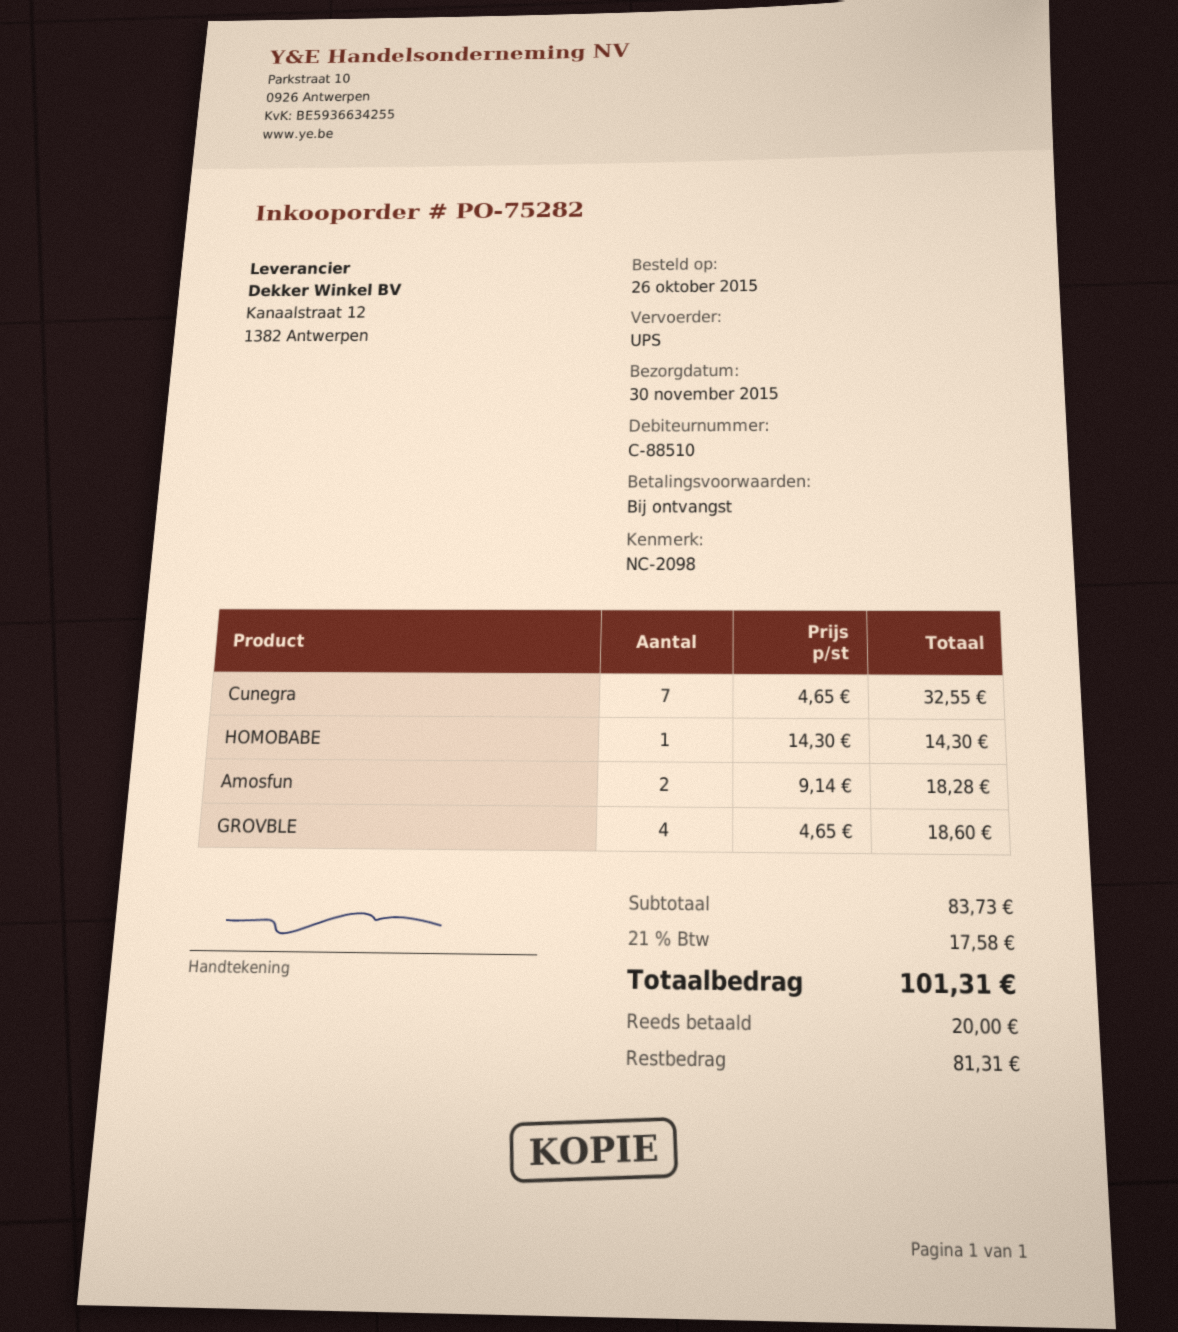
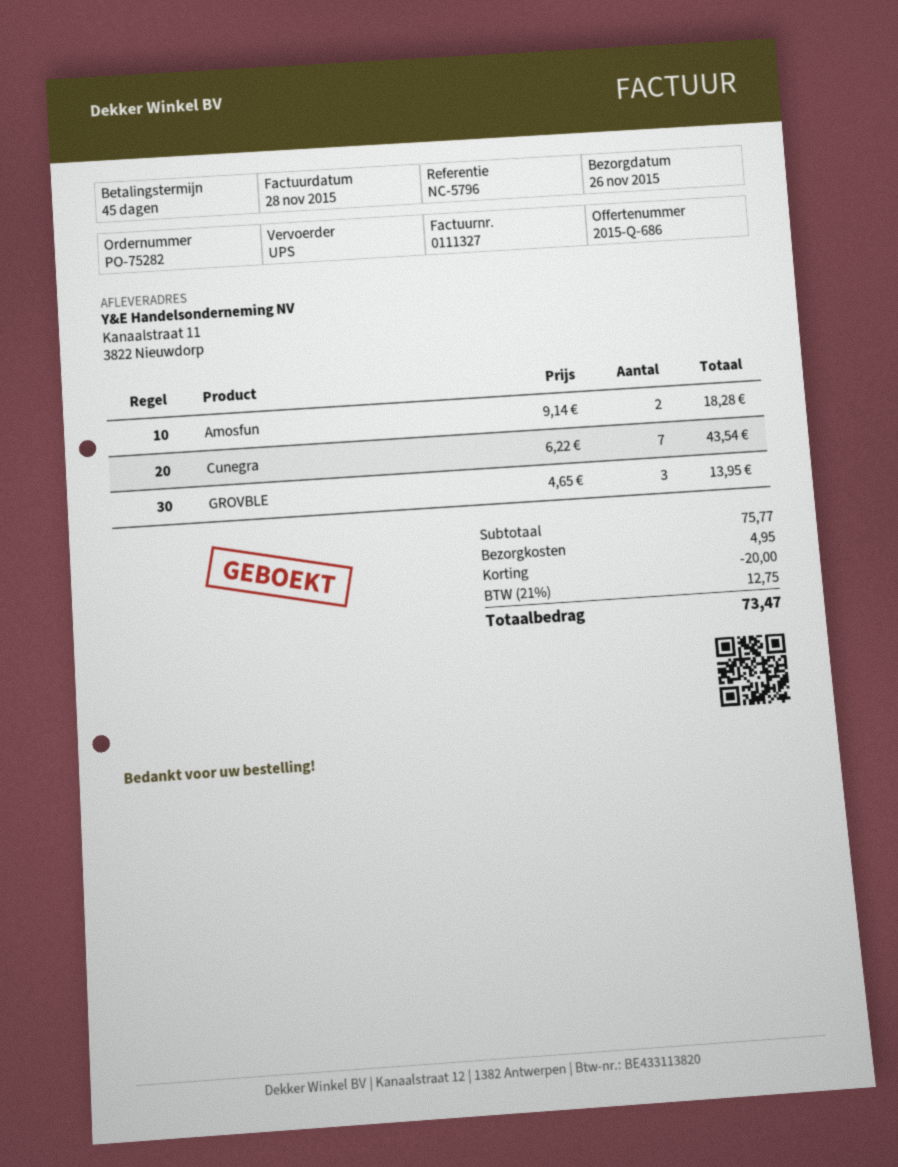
delivery date: 2015-11-30 -> 2015-11-26
payment terms: on receipt -> 45 days
reference: NC-2098 -> NC-5796
Cunegra: 7 x 4.65 = 32.55 -> 7 x 6.22 = 43.54
HOMOBABE: 1 x 14.30 = 14.30 -> none
GROVBLE: 4 x 4.65 = 18.60 -> 3 x 4.65 = 13.95
subtotal: 83.73 -> 75.77
discount: none -> 20.00
shipping: none -> 4.95
tax: 21% = 17.58 -> 21% = 12.75
total: 101.31 -> 73.47

